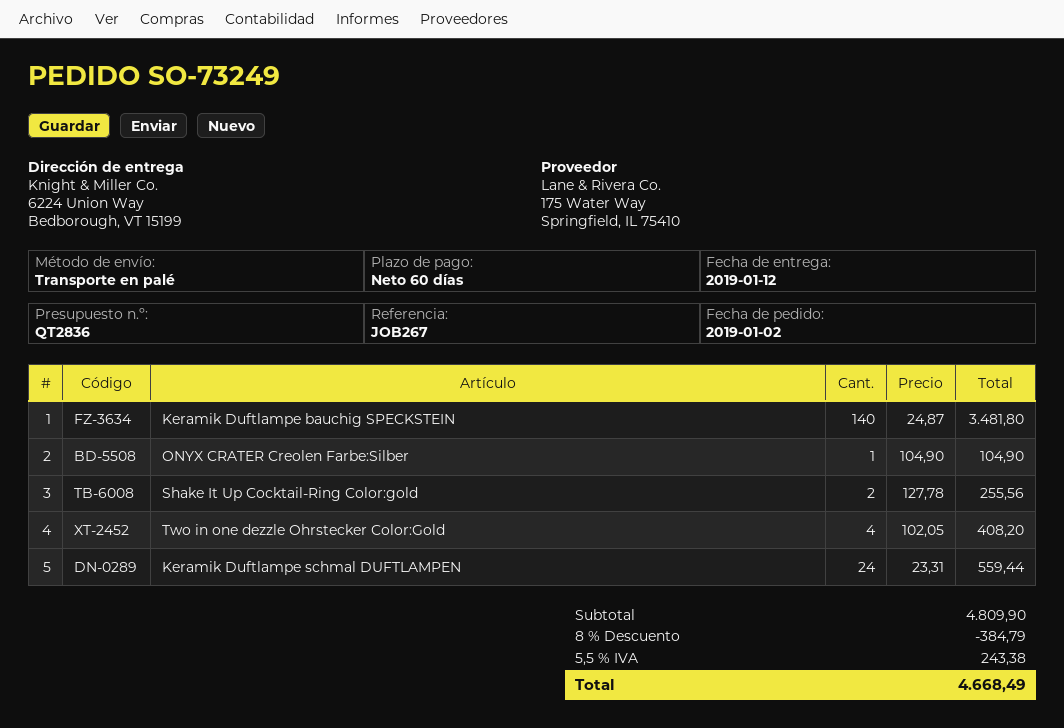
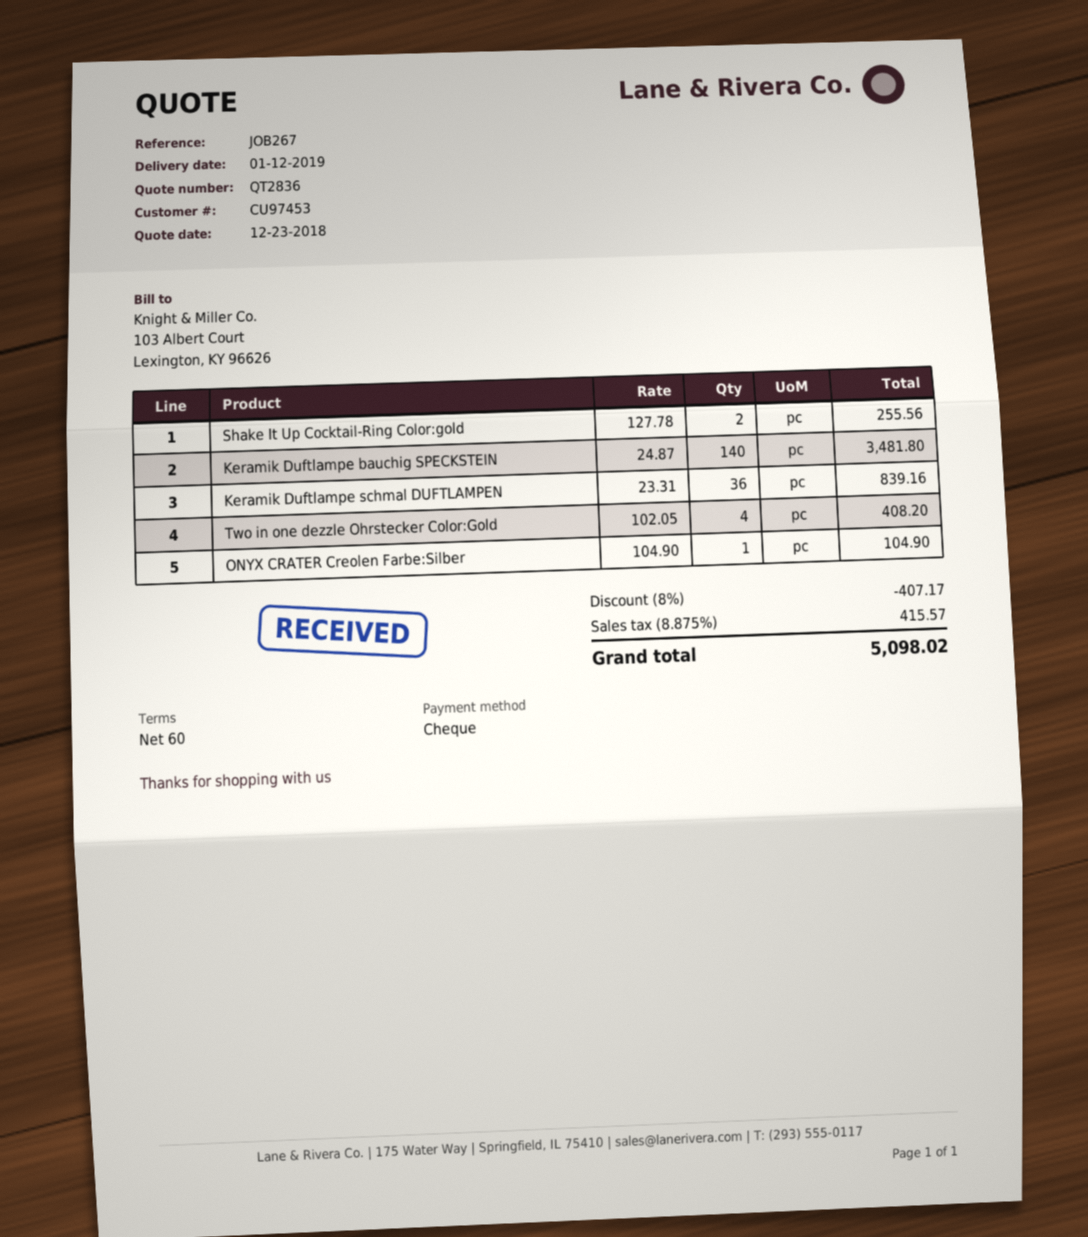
Keramik Duftlampe schmal DUFTLAMPEN: 24 x 23.31 = 559.44 -> 36 x 23.31 = 839.16
discount: 8% = 384.79 -> 8% = 407.17
tax: 5.5% = 243.38 -> 8.875% = 415.57
total: 4668.49 -> 5098.02

